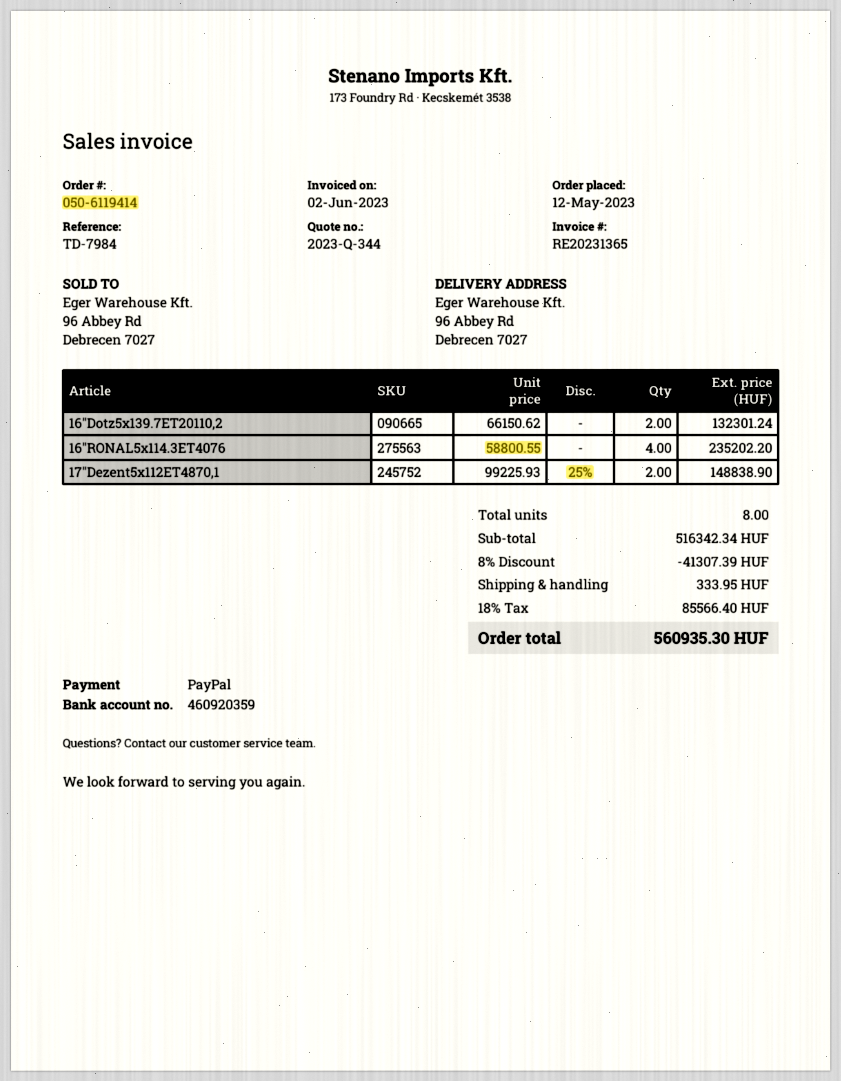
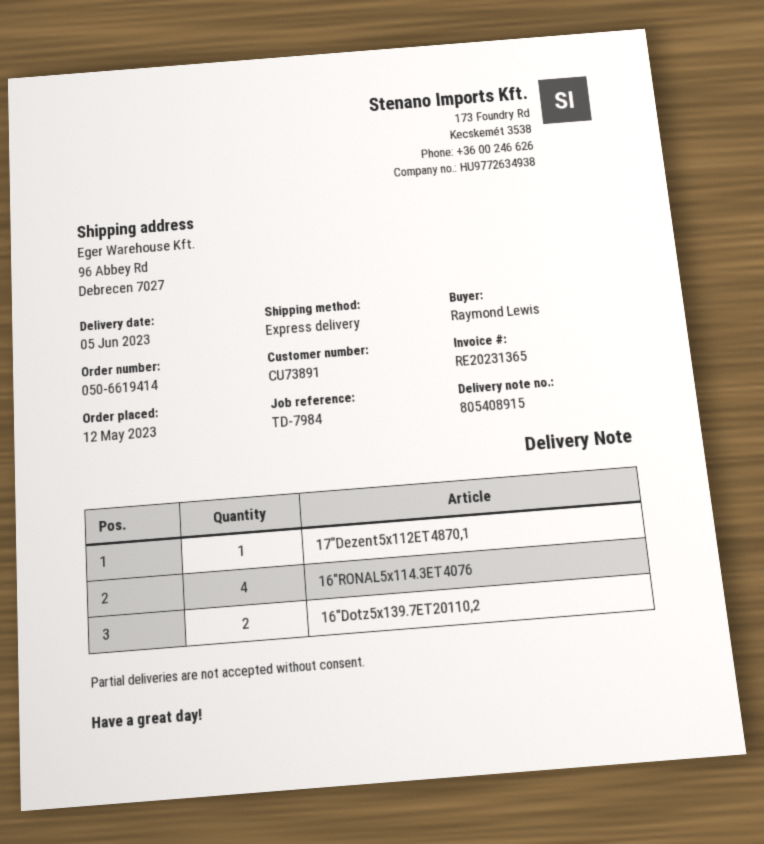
order number: 050-6119414 -> 050-6619414
17"Dezent5x112ET4870,1: 2 -> 1

